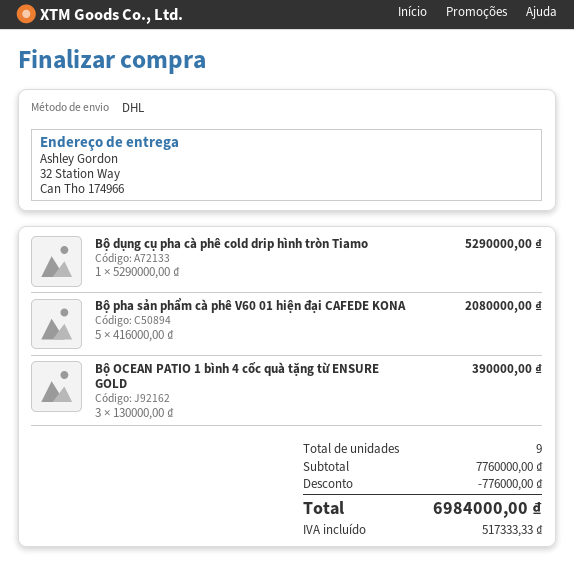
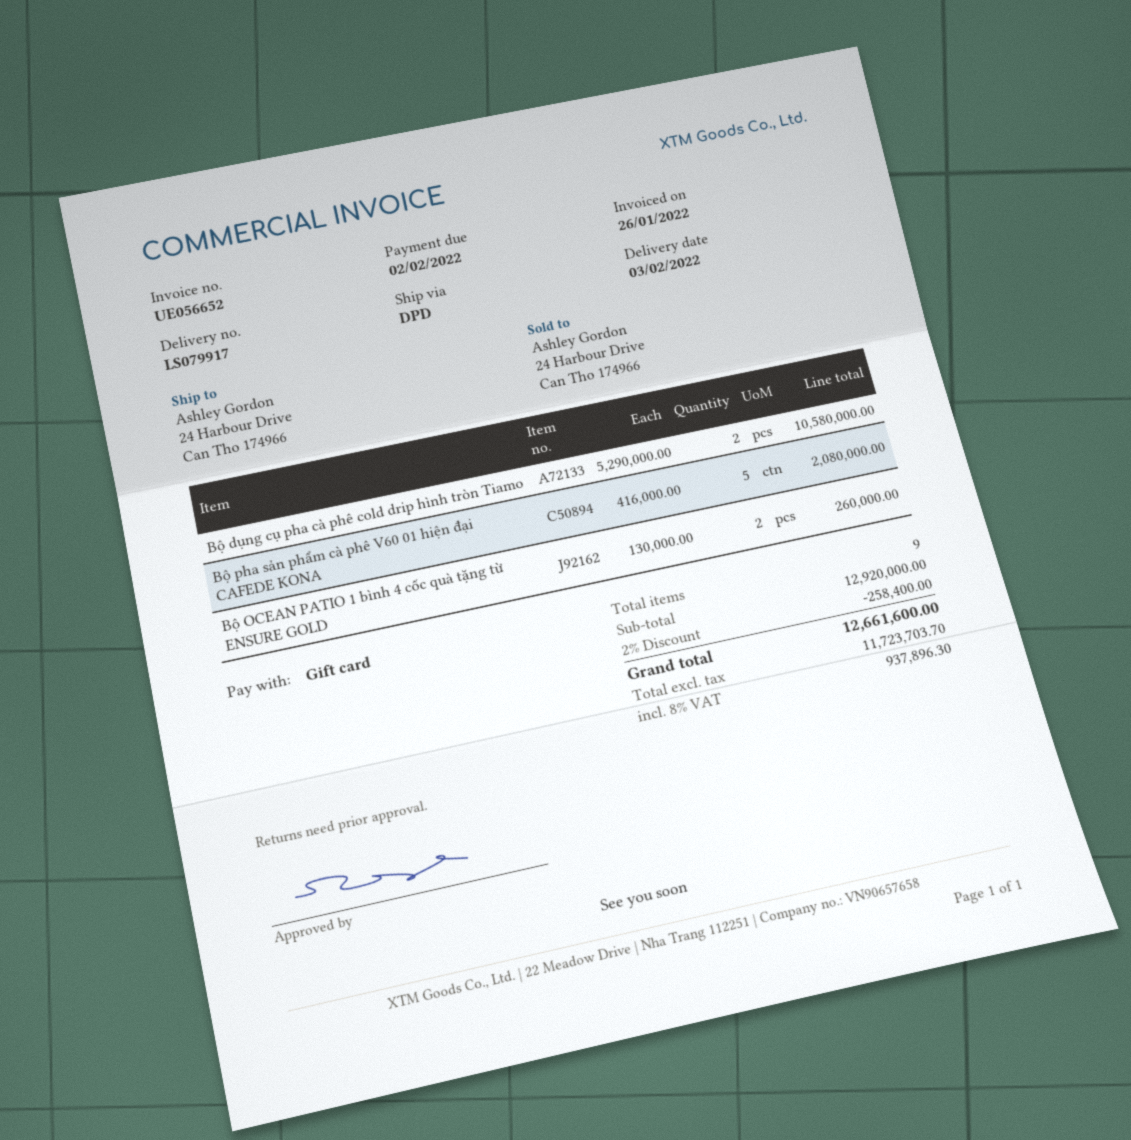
shipping method: DHL -> DPD
ship to: 32 Station Way, Can Tho 174966 -> 24 Harbour Drive, Can Tho 174966
Bộ dụng cụ pha cà phê cold drip hình tròn Tiamo: 1 x 5290000.00 = 5290000.00 -> 2 x 5290000.00 = 10580000.00
Bộ OCEAN PATIO 1 bình 4 cốc quà tặng từ ENSURE GOLD: 3 x 130000.00 = 390000.00 -> 2 x 130000.00 = 260000.00
subtotal: 7760000.00 -> 12920000.00
discount: 776000.00 -> 258400.00
tax: 517333.33 -> 937896.30
total: 6984000.00 -> 12661600.00

